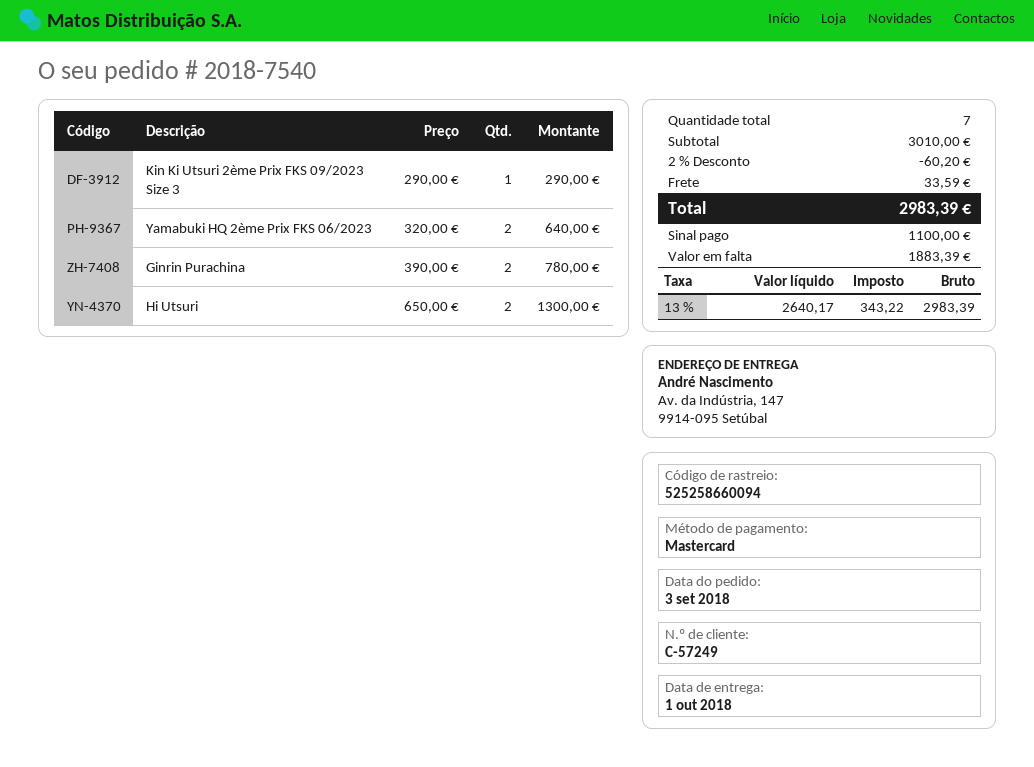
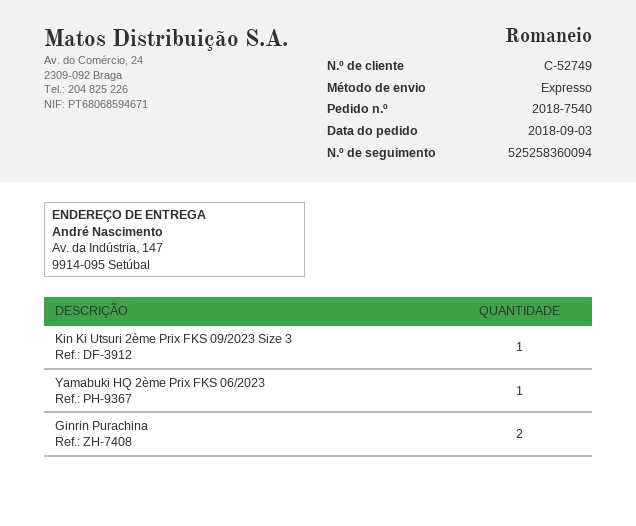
customer number: C-57249 -> C-52749
tracking number: 525258660094 -> 525258360094
Yamabuki HQ 2ème Prix FKS 06/2023: 2 -> 1
Hi Utsuri: 2 -> none

